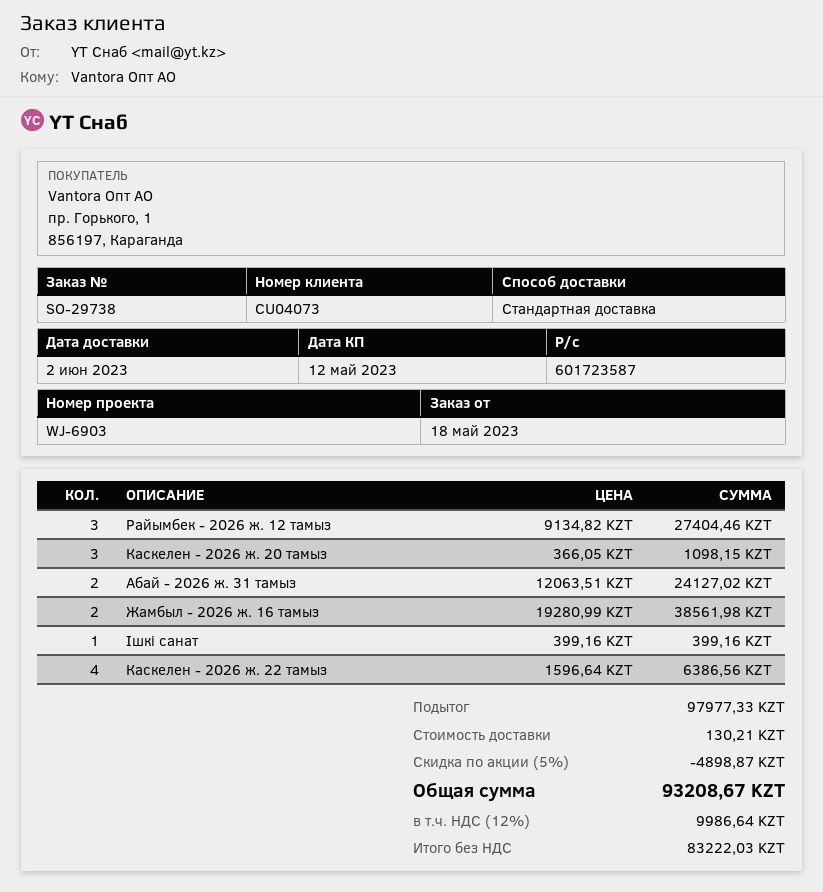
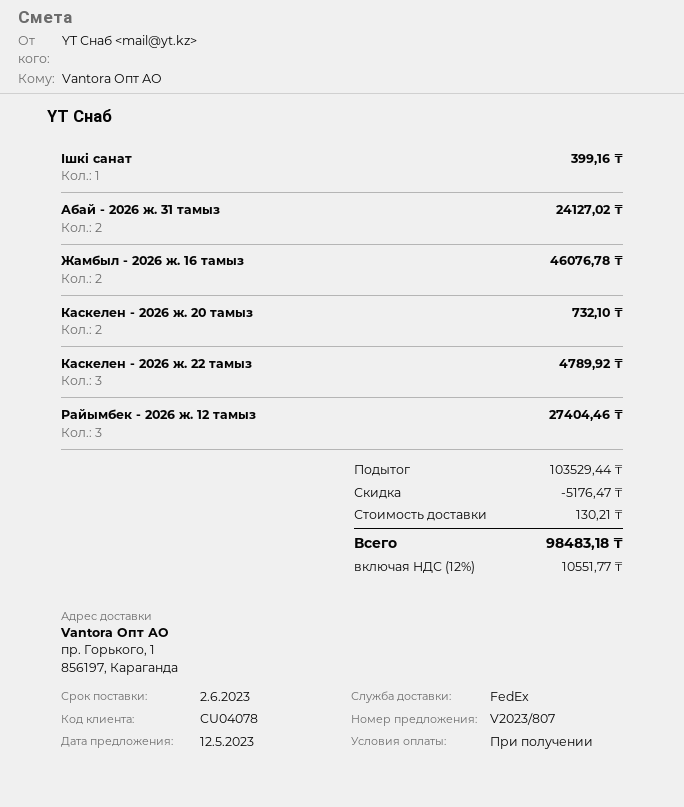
customer number: CU04073 -> CU04078
shipping method: standard -> FedEx
Каскелен - 2026 ж. 20 тамыз: 3 for 1098.15 -> 2 for 732.10
Жамбыл - 2026 ж. 16 тамыз: 2 for 38561.98 -> 2 for 46076.78
Каскелен - 2026 ж. 22 тамыз: 4 for 6386.56 -> 3 for 4789.92
subtotal: 97977.33 -> 103529.44
discount: 4898.87 -> 5176.47
tax: 12% = 9986.64 -> 12% = 10551.77
total: 93208.67 -> 98483.18

